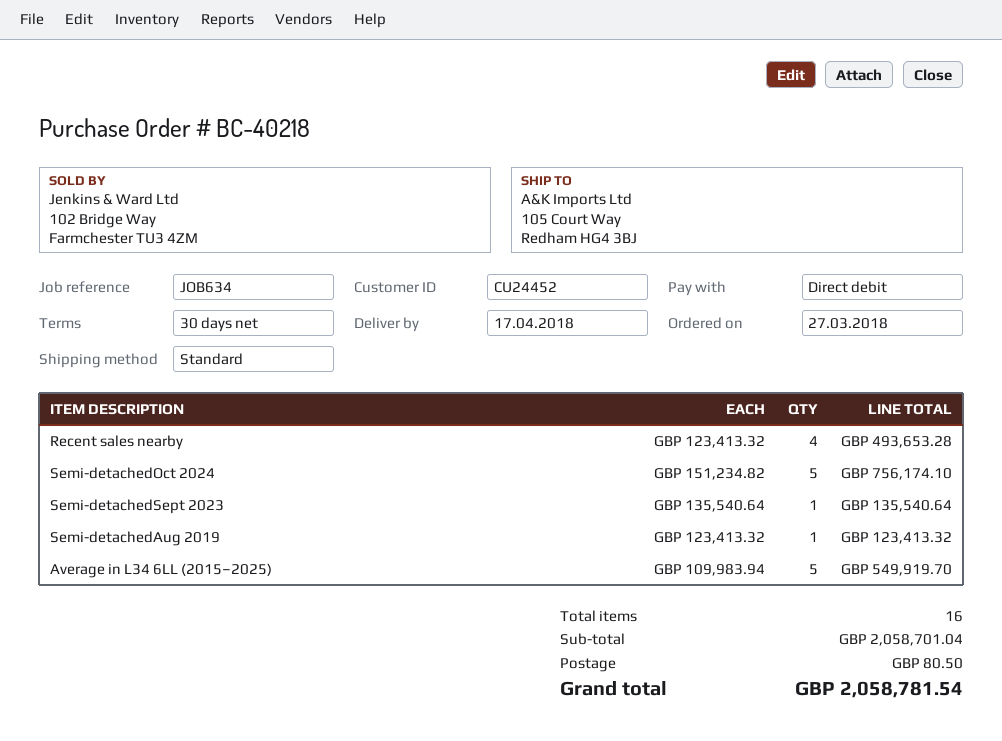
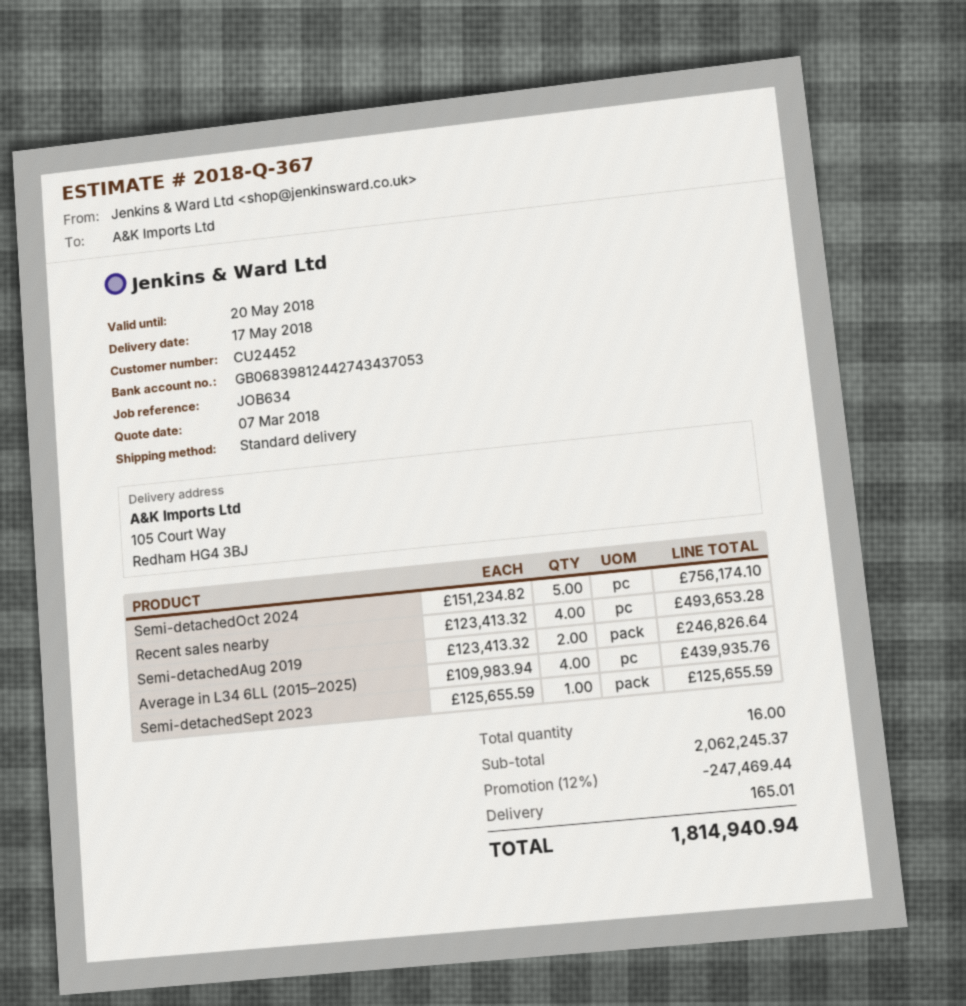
delivery date: 2018-04-17 -> 2018-05-17
Semi-detachedSept 2023: 1 x 135540.64 = 135540.64 -> 1 x 125655.59 = 125655.59
Semi-detachedAug 2019: 1 x 123413.32 = 123413.32 -> 2 x 123413.32 = 246826.64
Average in L34 6LL (2015–2025): 5 x 109983.94 = 549919.70 -> 4 x 109983.94 = 439935.76
subtotal: 2058701.04 -> 2062245.37
discount: none -> 12% = 247469.44
shipping: 80.50 -> 165.01
total: 2058781.54 -> 1814940.94

